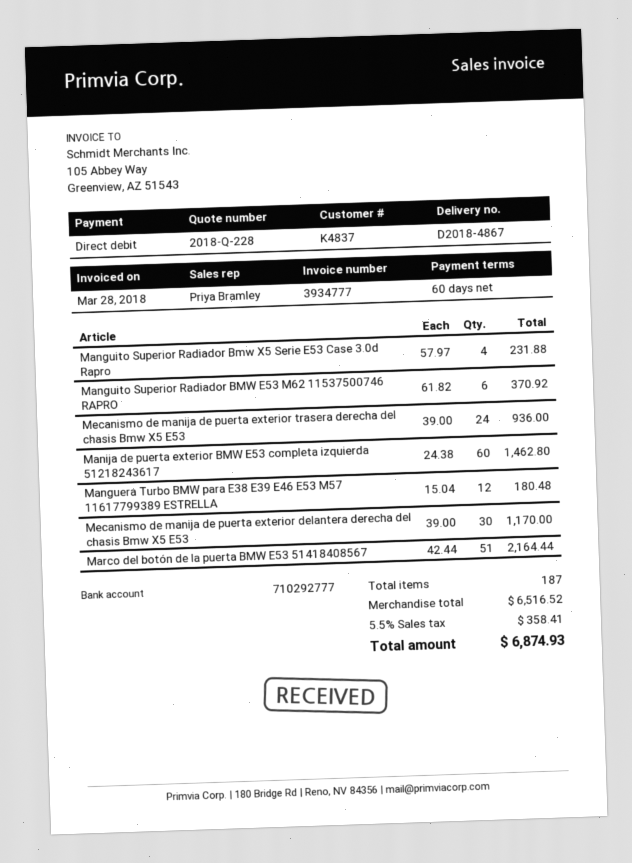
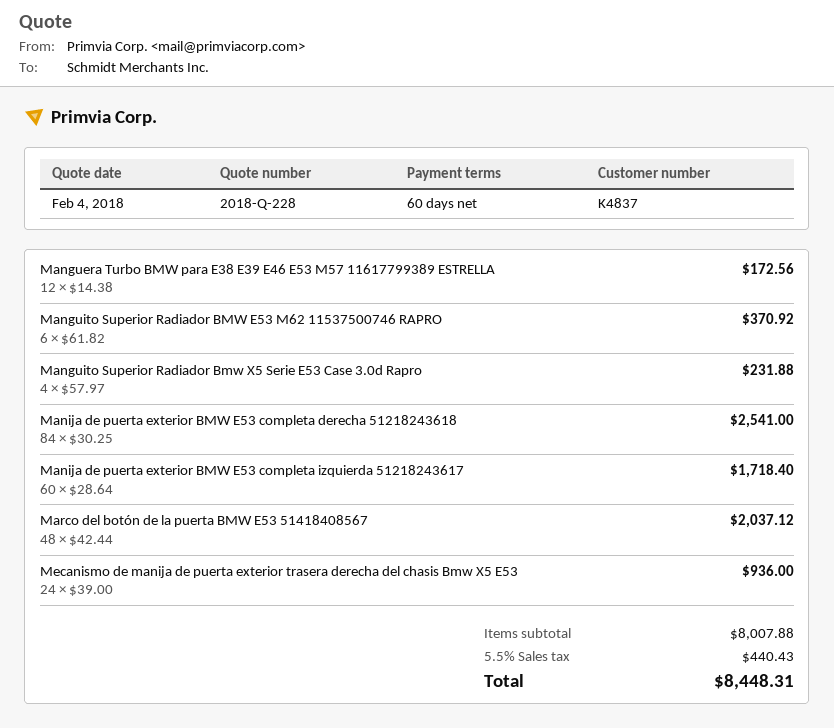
Manija de puerta exterior BMW E53 completa izquierda 51218243617: 60 x 24.38 = 1462.80 -> 60 x 28.64 = 1718.40
Manguera Turbo BMW para E38 E39 E46 E53 M57 11617799389 ESTRELLA: 12 x 15.04 = 180.48 -> 12 x 14.38 = 172.56
Mecanismo de manija de puerta exterior delantera derecha del chasis Bmw X5 E53: 30 x 39.00 = 1170.00 -> none
Marco del botón de la puerta BMW E53 51418408567: 51 x 42.44 = 2164.44 -> 48 x 42.44 = 2037.12
Manija de puerta exterior BMW E53 completa derecha 51218243618: none -> 84 x 30.25 = 2541.00
subtotal: 6516.52 -> 8007.88
tax: 5.5% = 358.41 -> 5.5% = 440.43
total: 6874.93 -> 8448.31

